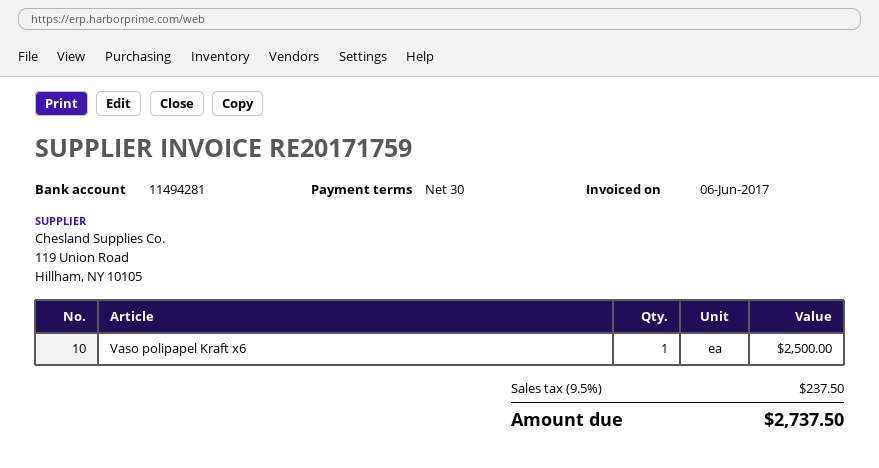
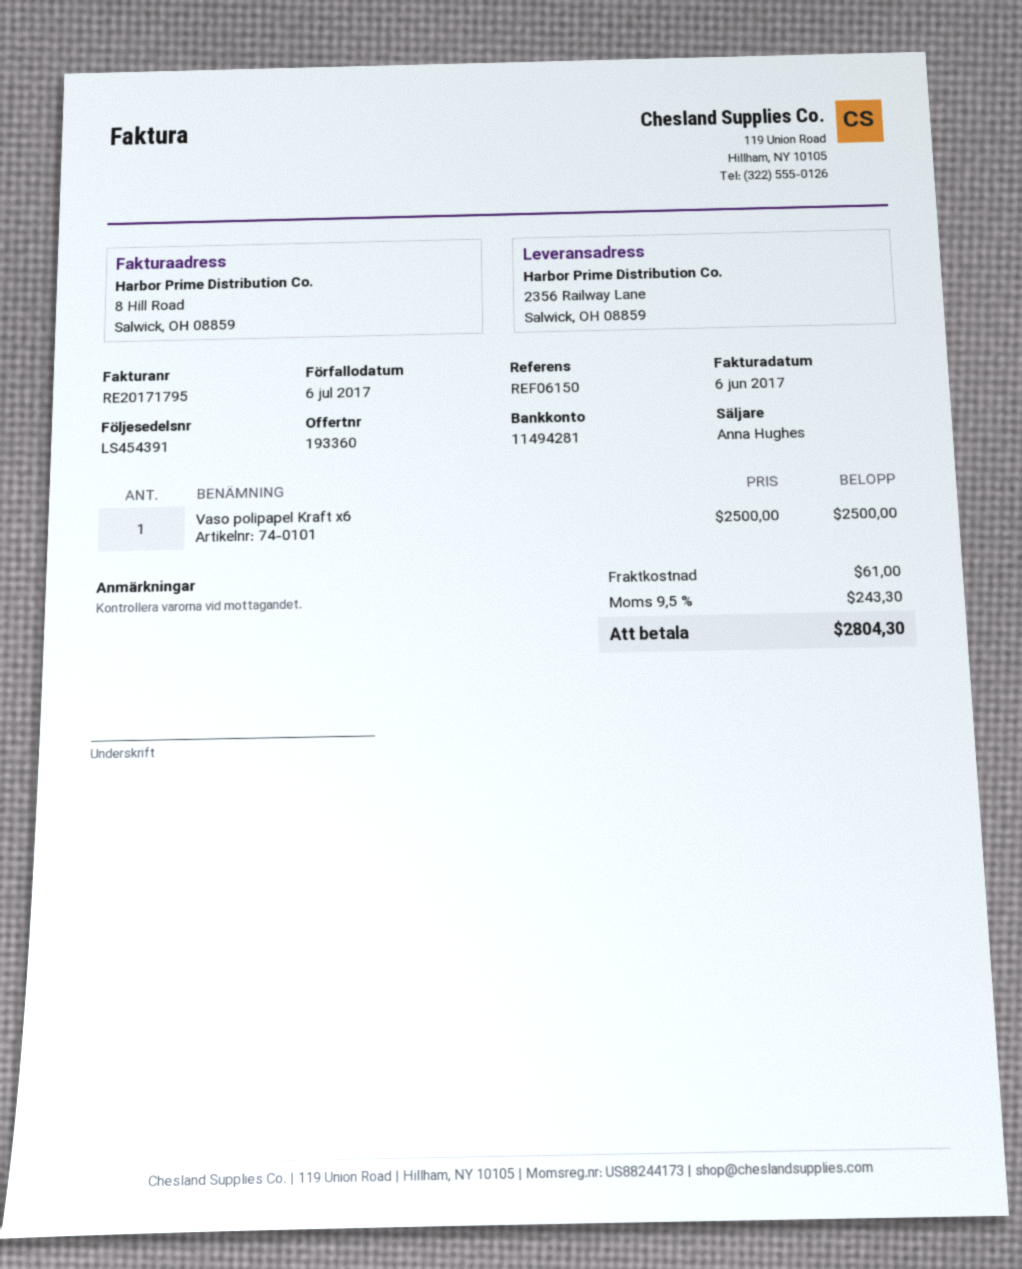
invoice number: RE20171759 -> RE20171795
shipping: none -> 61.00
tax: 9.5% = 237.50 -> 9.5% = 243.30
total: 2737.50 -> 2804.30

